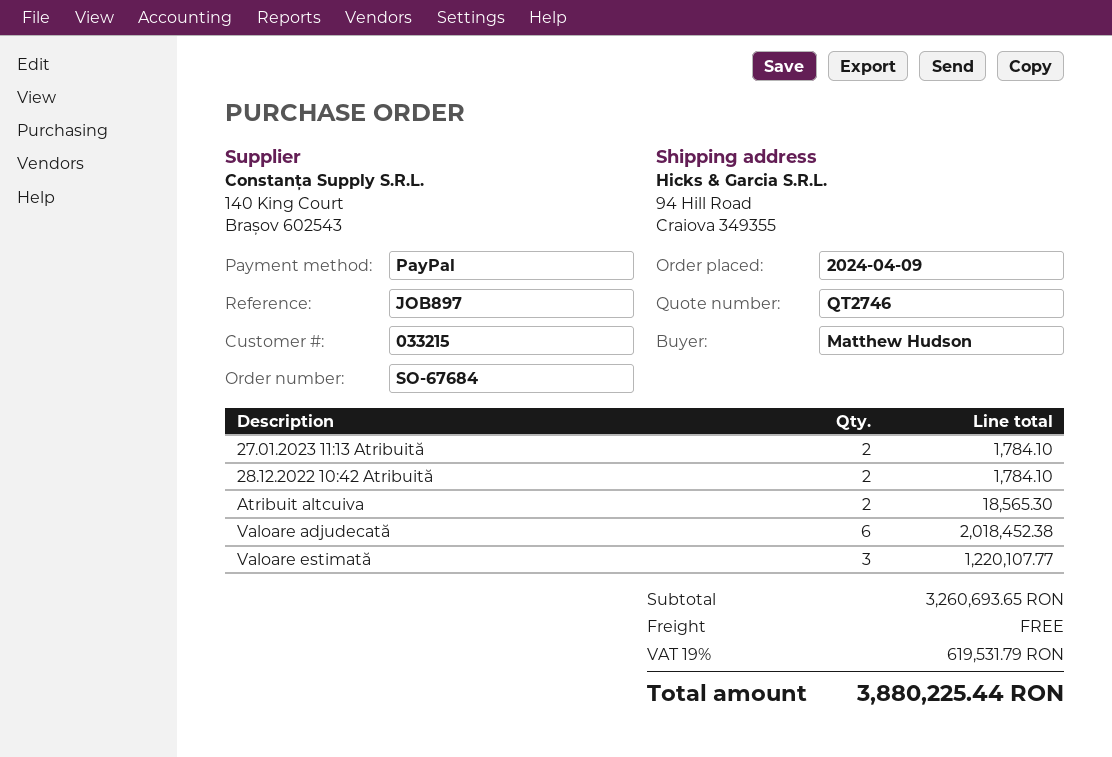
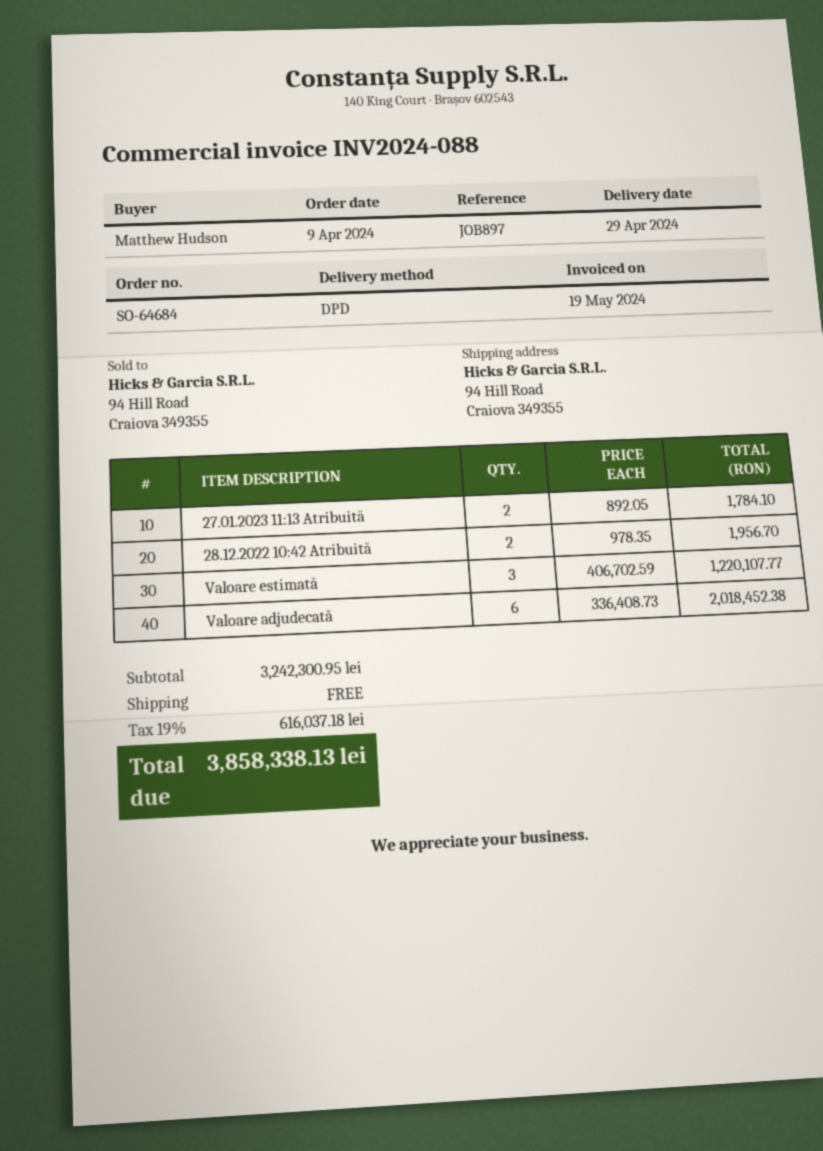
order number: SO-67684 -> SO-64684
28.12.2022 10:42 Atribuită: 2 for 1784.10 -> 2 for 1956.70
Atribuit altcuiva: 2 for 18565.30 -> none
subtotal: 3260693.65 -> 3242300.95
tax: 19% = 619531.79 -> 19% = 616037.18
total: 3880225.44 -> 3858338.13

